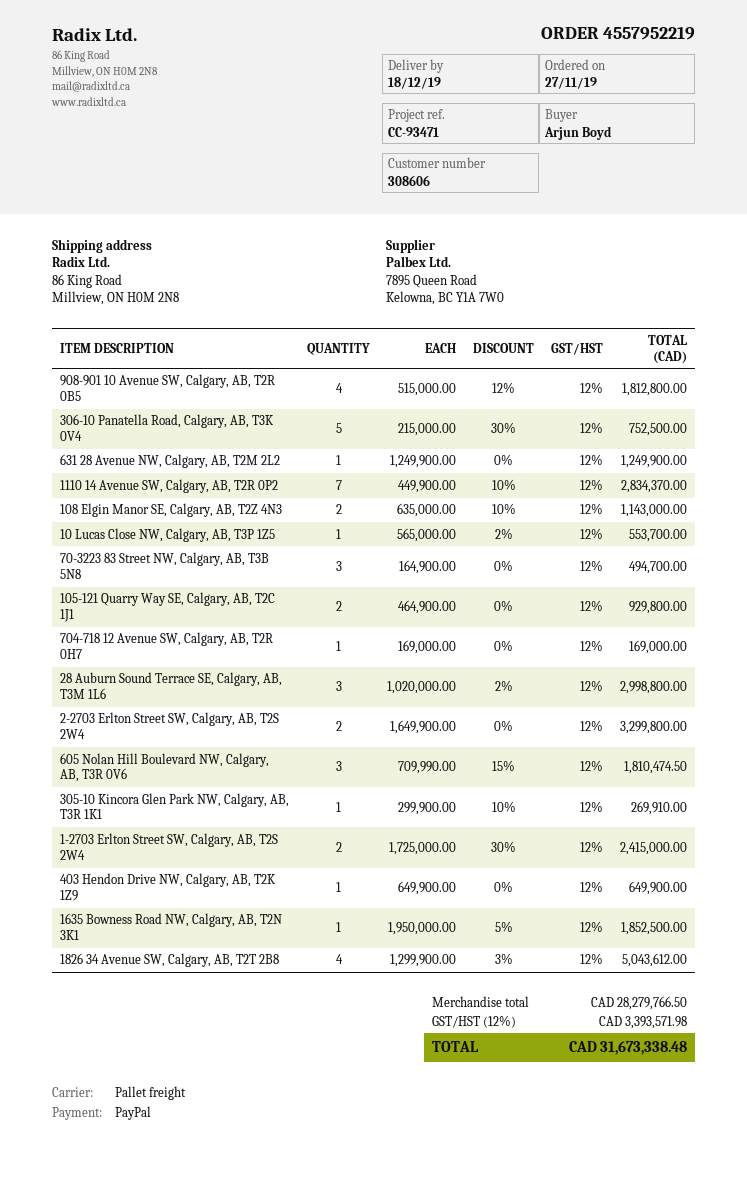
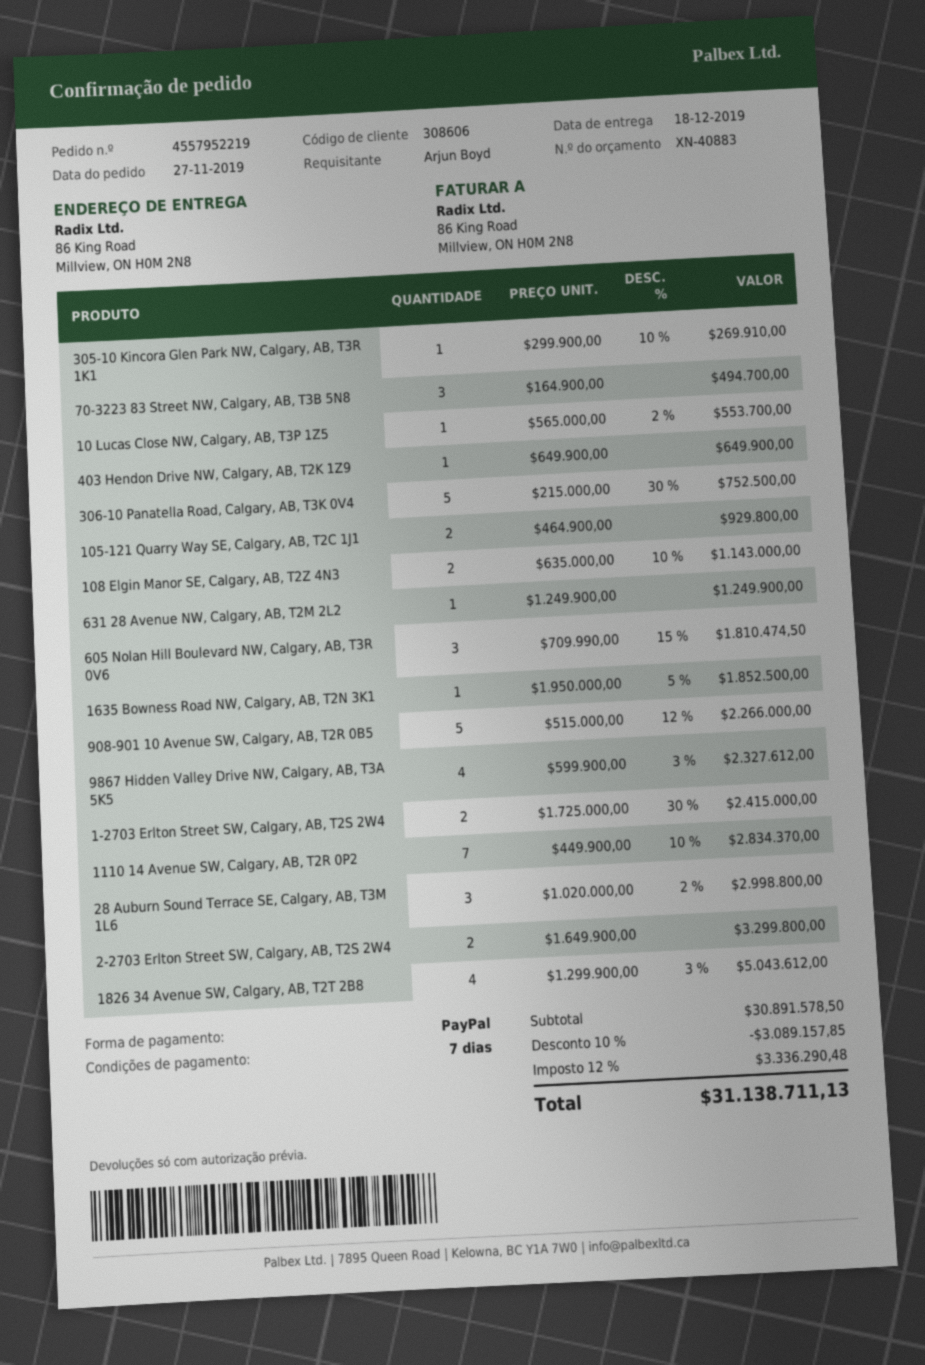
908-901 10 Avenue SW, Calgary, AB, T2R 0B5: 4 x 515000.00 - 12% = 1812800.00 -> 5 x 515000.00 - 12% = 2266000.00
704-718 12 Avenue SW, Calgary, AB, T2R 0H7: 1 x 169000.00 = 169000.00 -> none
9867 Hidden Valley Drive NW, Calgary, AB, T3A 5K5: none -> 4 x 599900.00 - 3% = 2327612.00
subtotal: 28279766.50 -> 30891578.50
discount: none -> 10% = 3089157.85
tax: 12% = 3393571.98 -> 12% = 3336290.48
total: 31673338.48 -> 31138711.13

